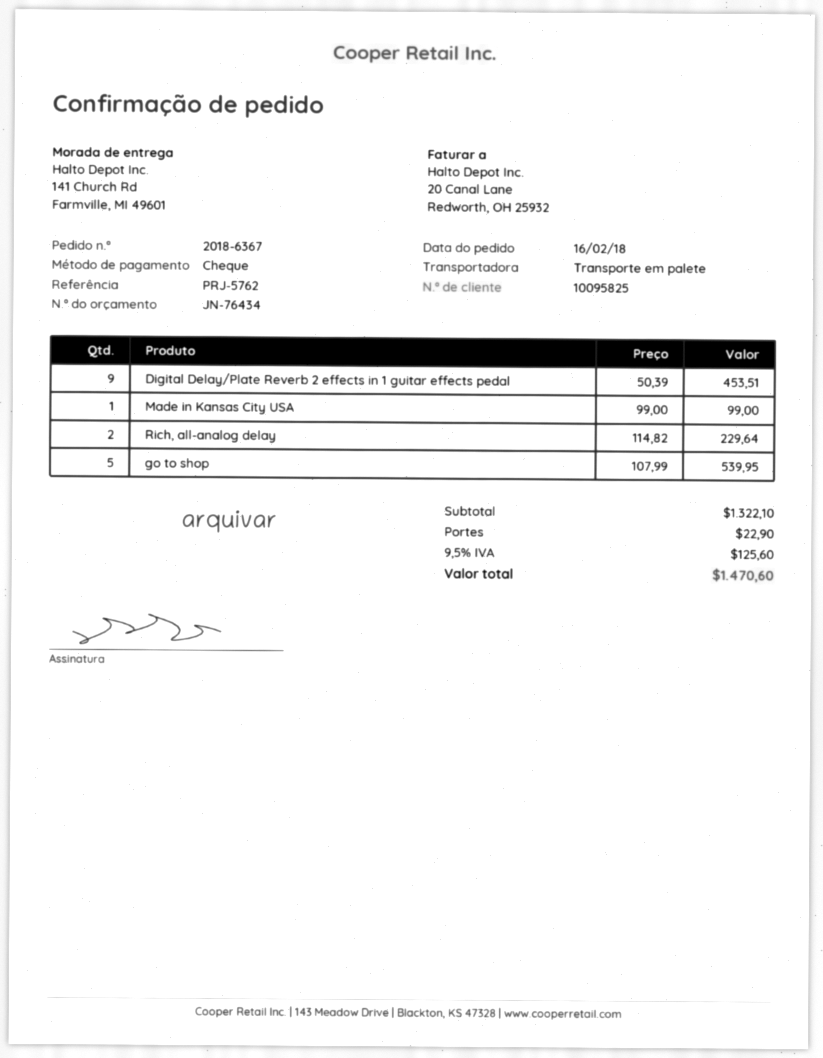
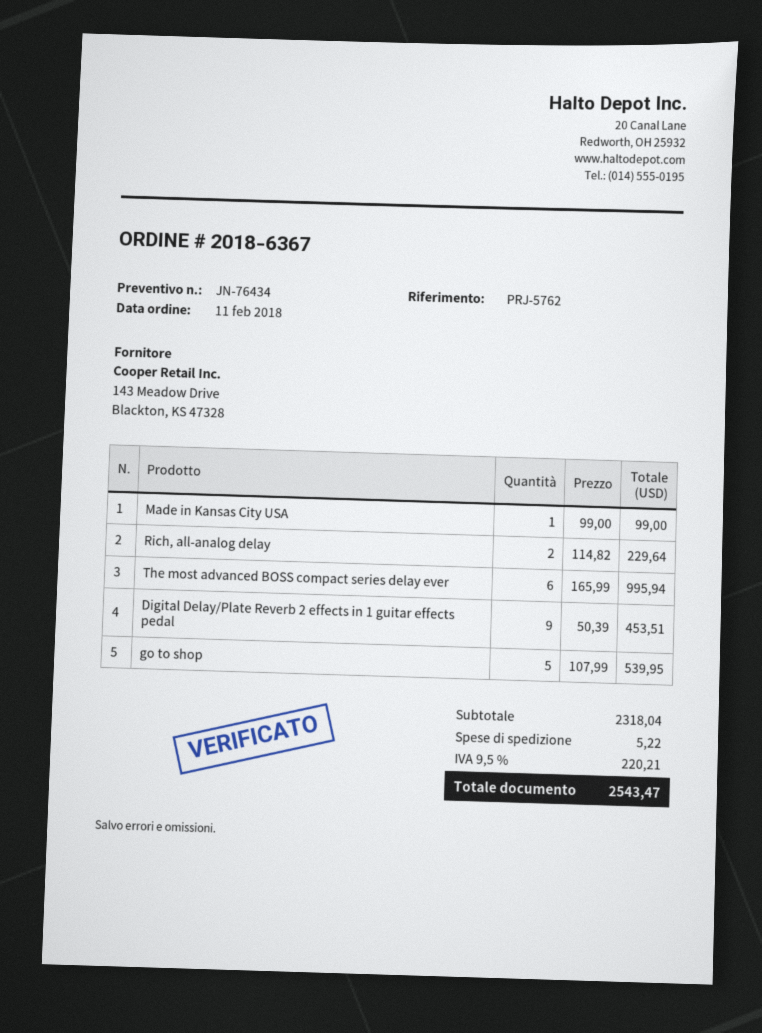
order date: 2018-02-16 -> 2018-02-11
The most advanced BOSS compact series delay ever: none -> 6 x 165.99 = 995.94
subtotal: 1322.10 -> 2318.04
shipping: 22.90 -> 5.22
tax: 9.5% = 125.60 -> 9.5% = 220.21
total: 1470.60 -> 2543.47

